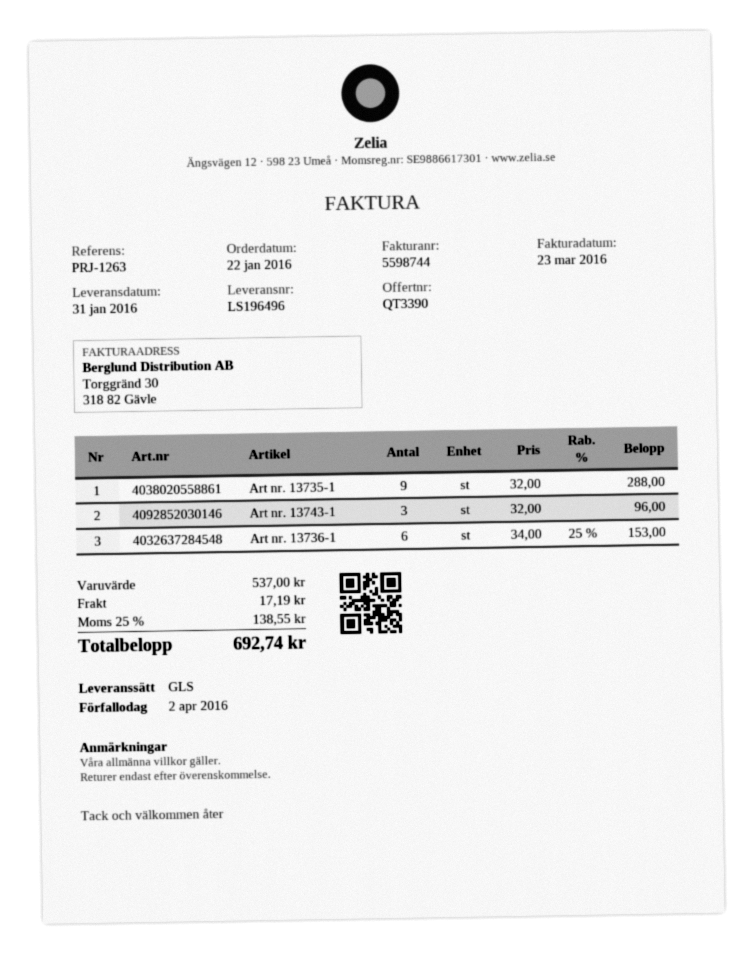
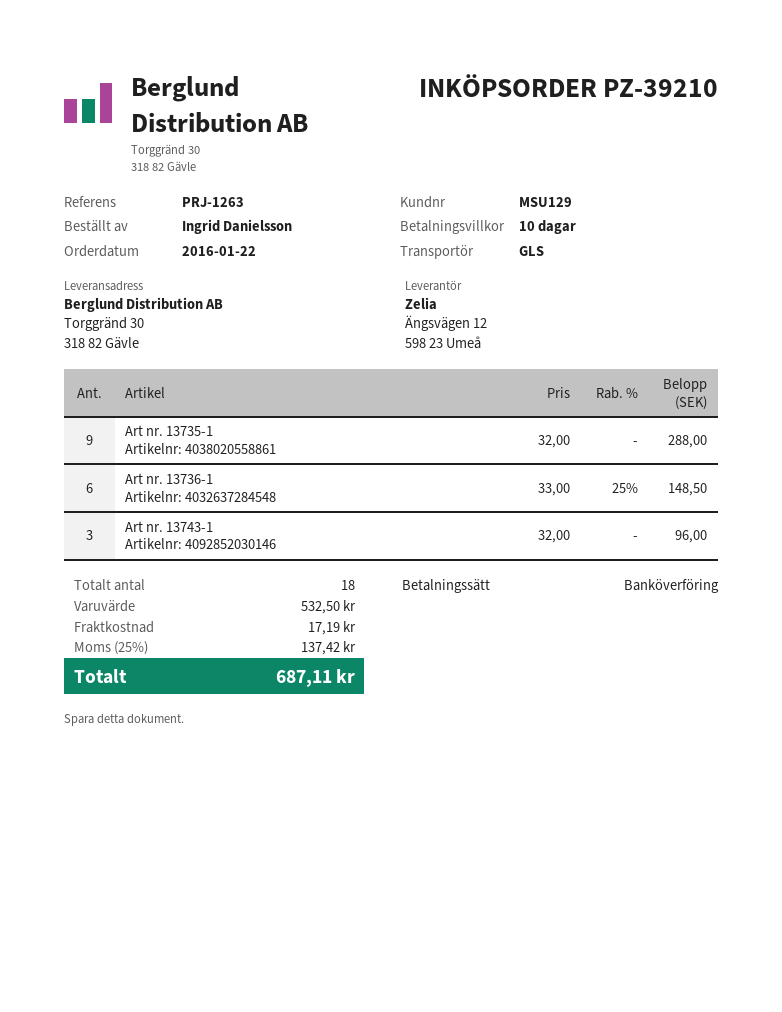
Art nr. 13736-1: 6 x 34.00 - 25% = 153.00 -> 6 x 33.00 - 25% = 148.50
subtotal: 537.00 -> 532.50
tax: 25% = 138.55 -> 25% = 137.42
total: 692.74 -> 687.11

